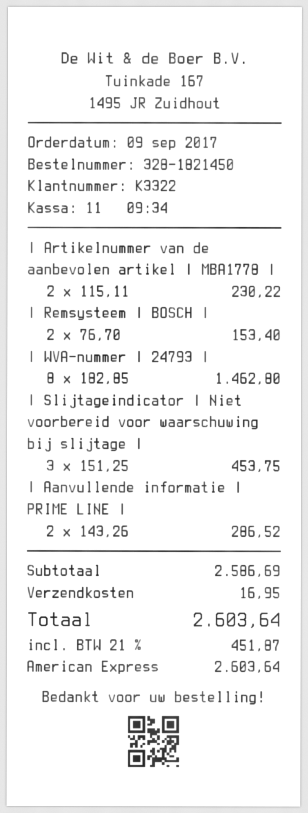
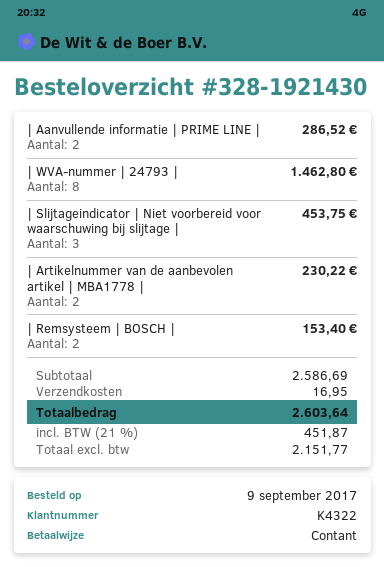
order number: 328-1821450 -> 328-1921430
customer number: K3322 -> K4322
payment method: American Express -> cash

